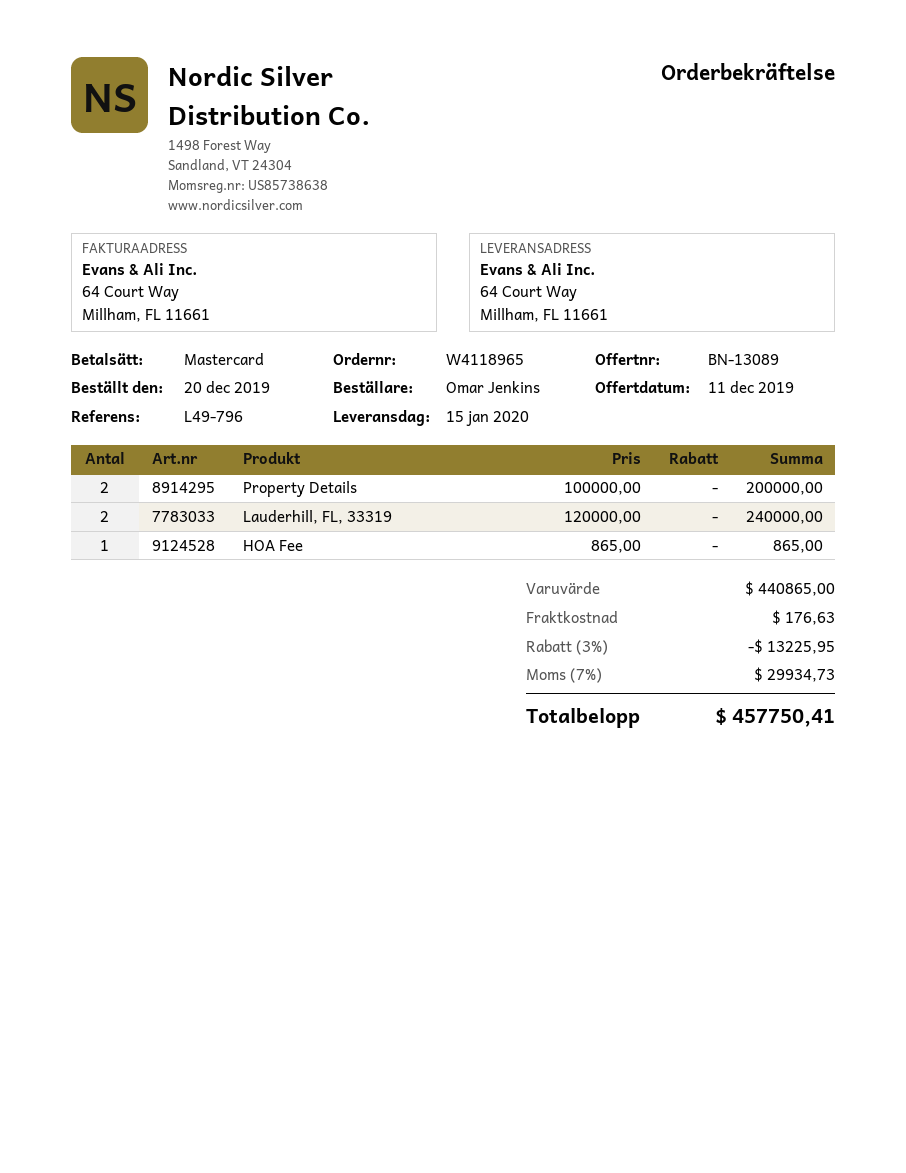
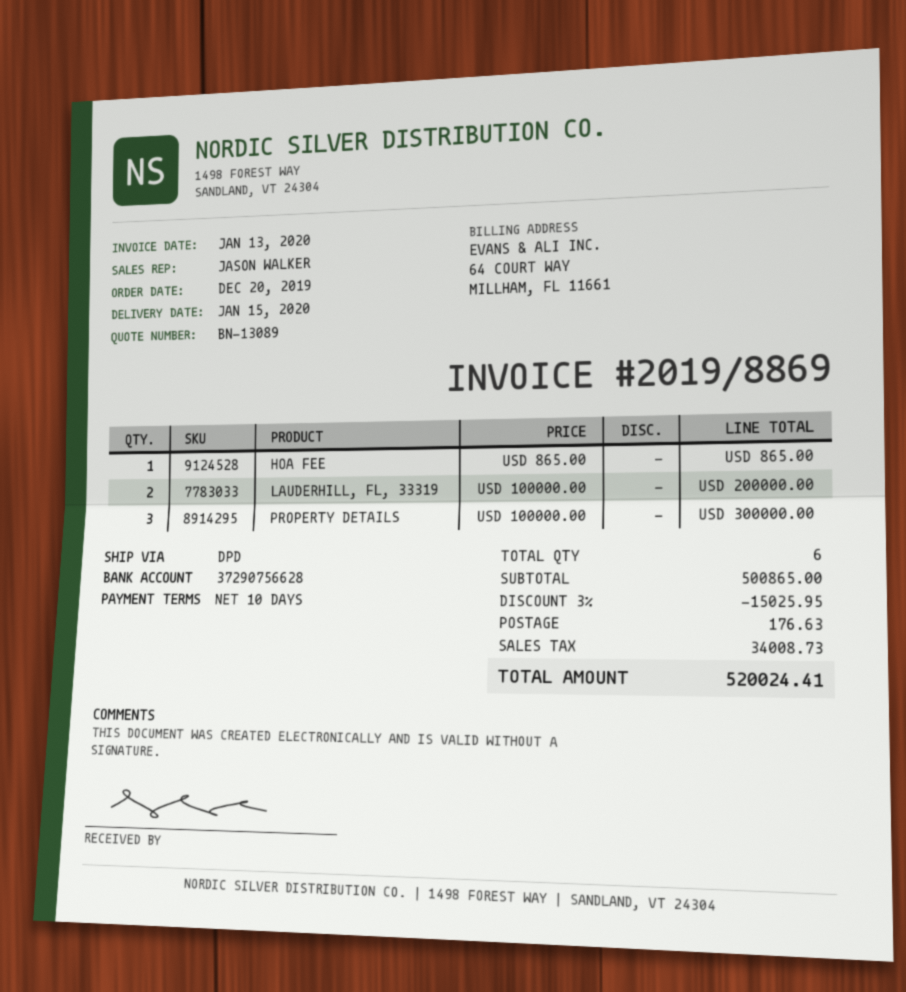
Property Details: 2 x 100000.00 = 200000.00 -> 3 x 100000.00 = 300000.00
Lauderhill, FL, 33319: 2 x 120000.00 = 240000.00 -> 2 x 100000.00 = 200000.00
subtotal: 440865.00 -> 500865.00
discount: 3% = 13225.95 -> 3% = 15025.95
tax: 29934.73 -> 34008.73
total: 457750.41 -> 520024.41

